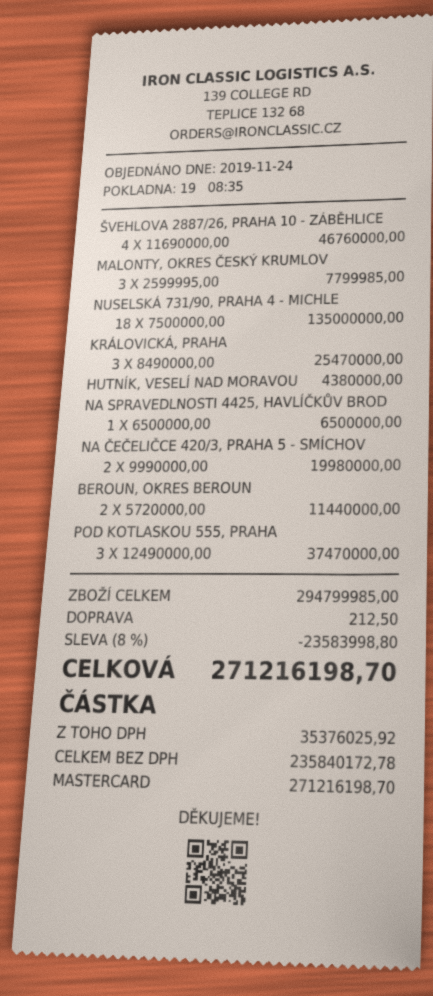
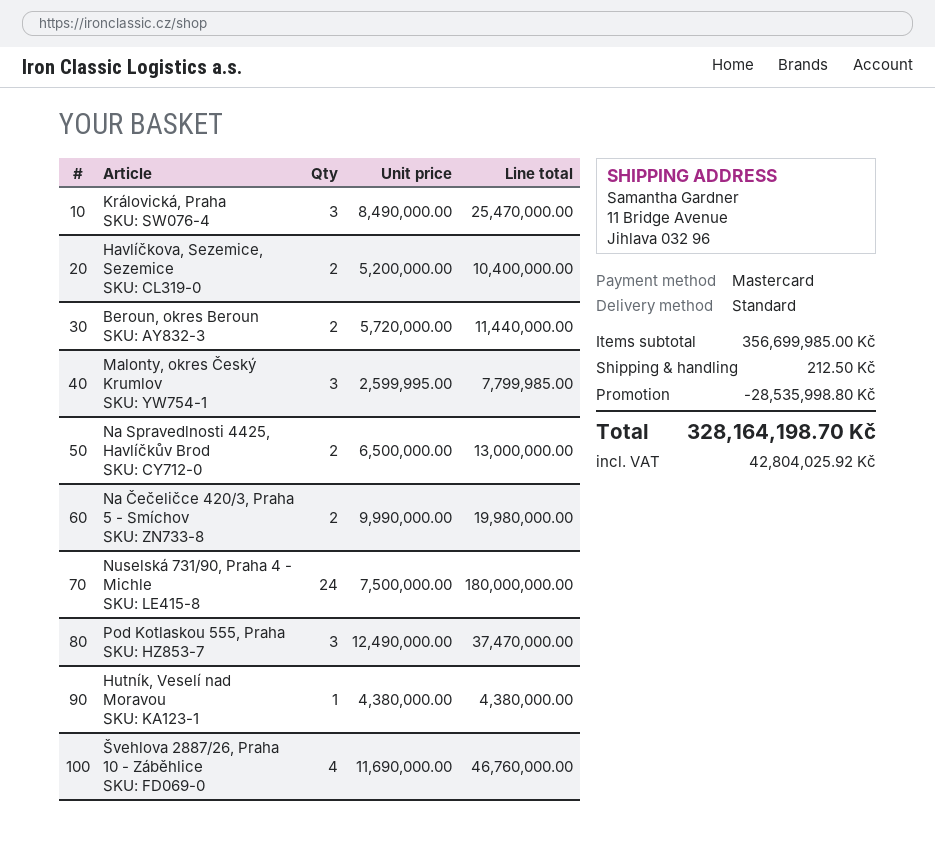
NUSELSKÁ 731/90, PRAHA 4 - MICHLE: 18 x 7500000.00 = 135000000.00 -> 24 x 7500000.00 = 180000000.00
NA SPRAVEDLNOSTI 4425, HAVLÍČKŮV BROD: 1 x 6500000.00 = 6500000.00 -> 2 x 6500000.00 = 13000000.00
Havlíčkova, Sezemice, Sezemice: none -> 2 x 5200000.00 = 10400000.00
subtotal: 294799985.00 -> 356699985.00
discount: 23583998.80 -> 28535998.80
tax: 35376025.92 -> 42804025.92
total: 271216198.70 -> 328164198.70

